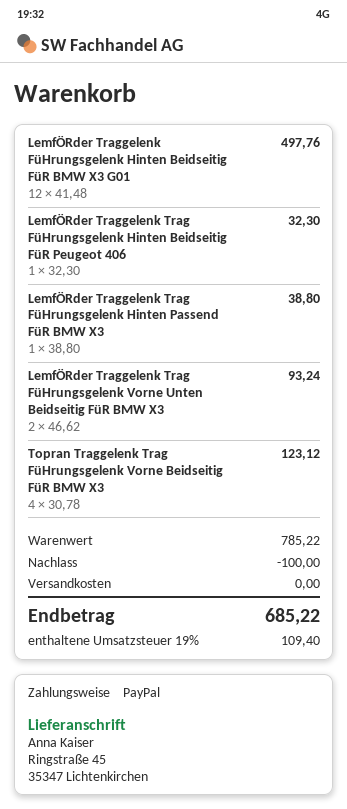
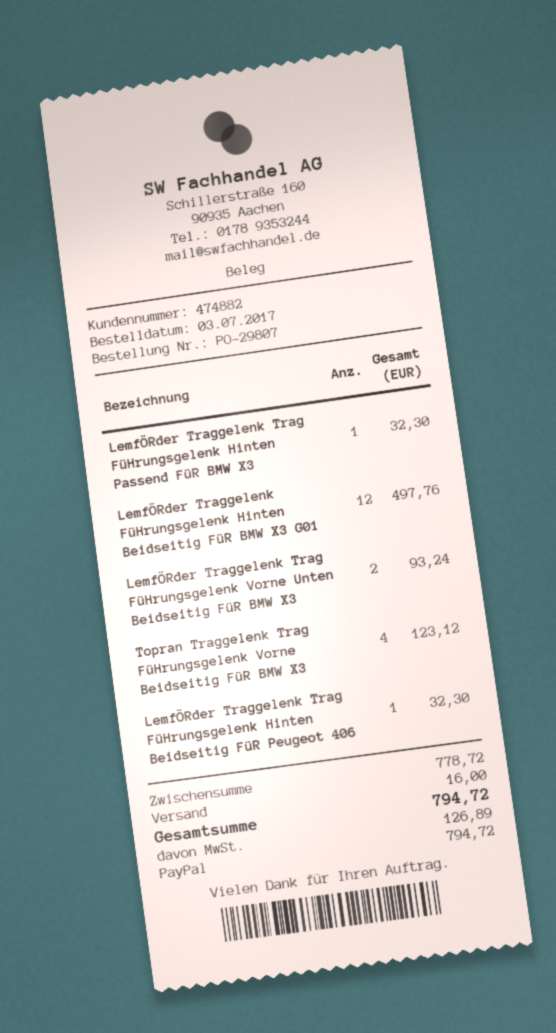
LemfÖRder Traggelenk Trag FüHrungsgelenk Hinten Passend FüR BMW X3: 1 for 38.80 -> 1 for 32.30
subtotal: 785.22 -> 778.72
discount: 100.00 -> none
shipping: 0.00 -> 16.00
tax: 109.40 -> 126.89
total: 685.22 -> 794.72

